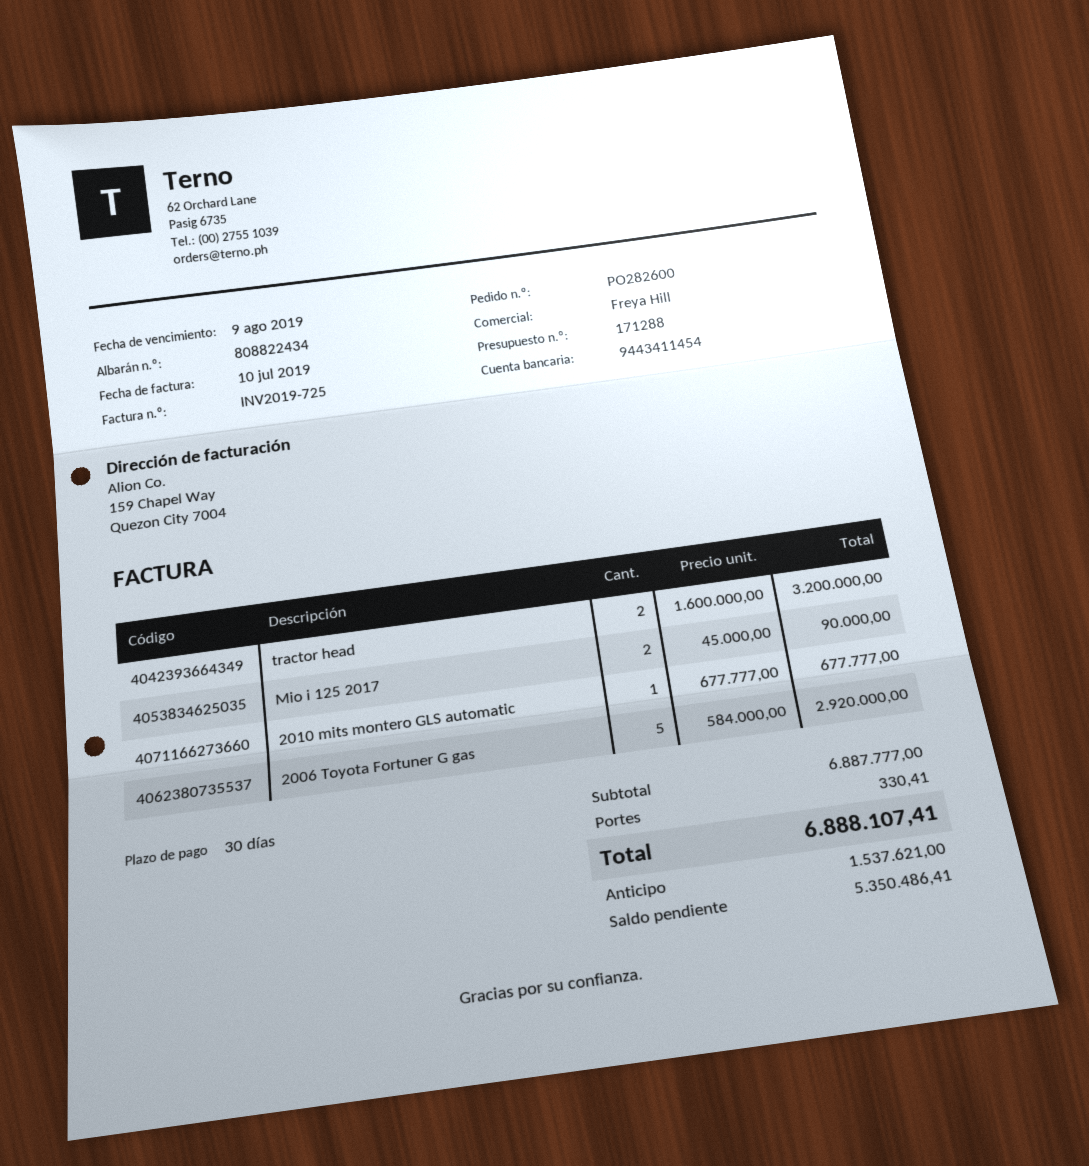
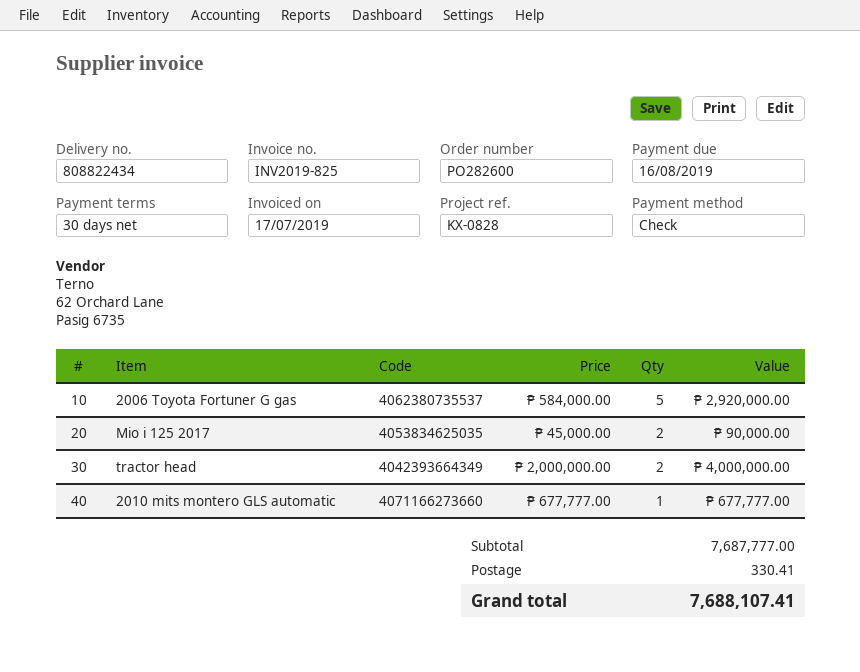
invoice number: INV2019-725 -> INV2019-825
invoice date: 2019-07-10 -> 2019-07-17
due date: 2019-08-09 -> 2019-08-16
tractor head: 2 x 1600000.00 = 3200000.00 -> 2 x 2000000.00 = 4000000.00
subtotal: 6887777.00 -> 7687777.00
total: 6888107.41 -> 7688107.41

